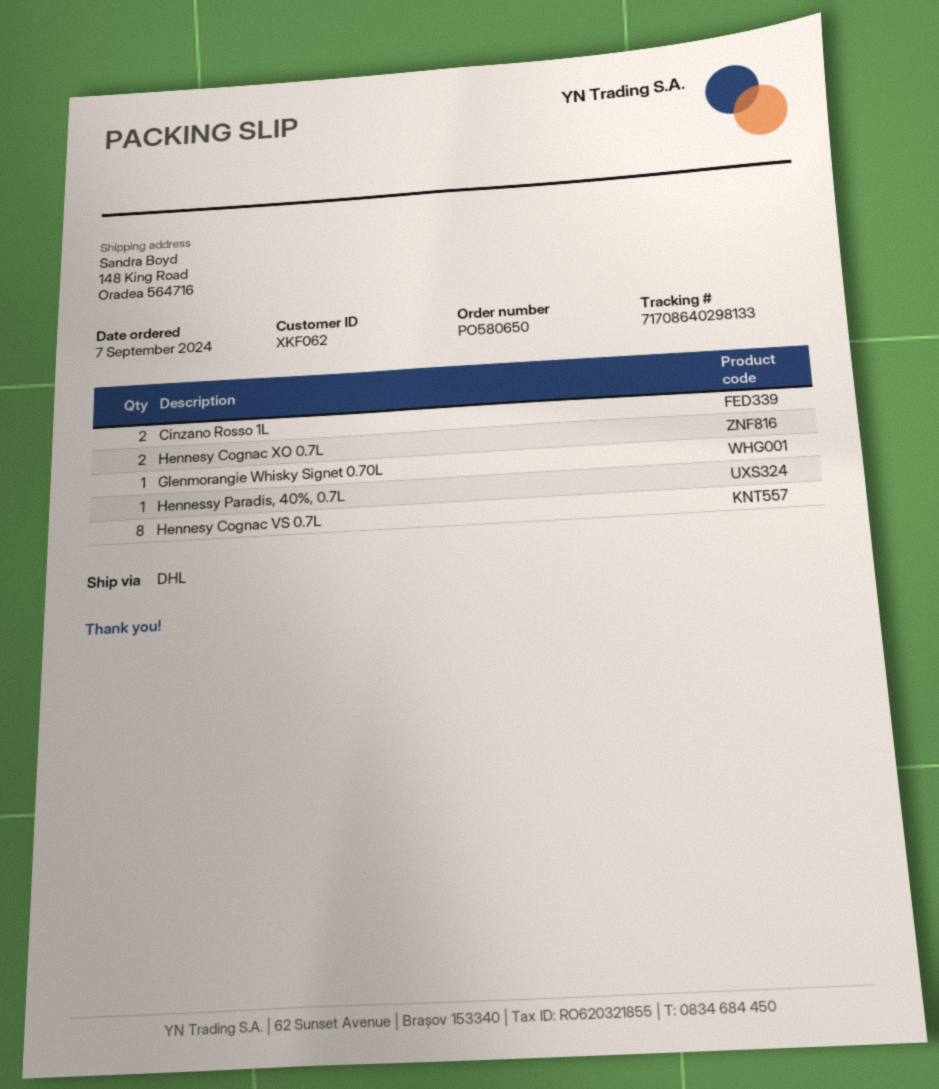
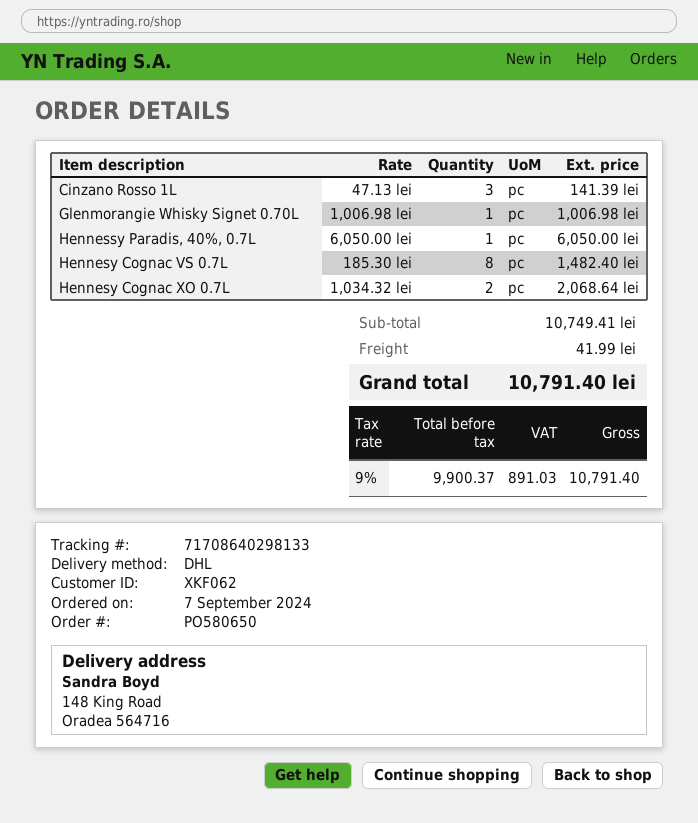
Cinzano Rosso 1L: 2 -> 3

